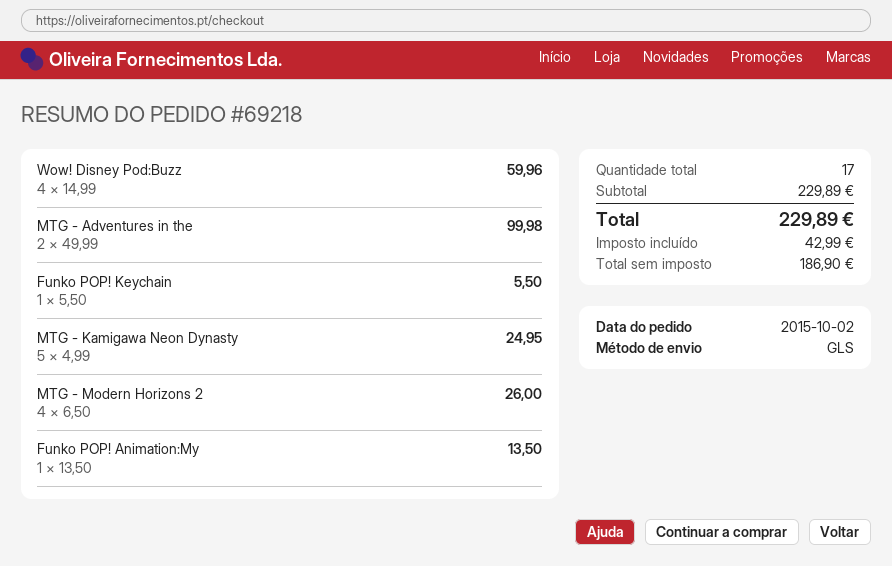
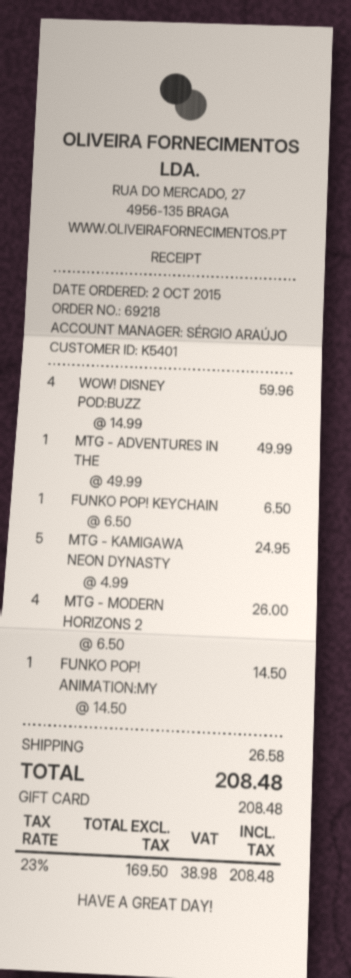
MTG - Adventures in the: 2 x 49.99 = 99.98 -> 1 x 49.99 = 49.99
Funko POP! Keychain: 1 x 5.50 = 5.50 -> 1 x 6.50 = 6.50
Funko POP! Animation:My: 1 x 13.50 = 13.50 -> 1 x 14.50 = 14.50
shipping: none -> 26.58
net: 186.90 -> 169.50
tax: 42.99 -> 38.98
total: 229.89 -> 208.48

